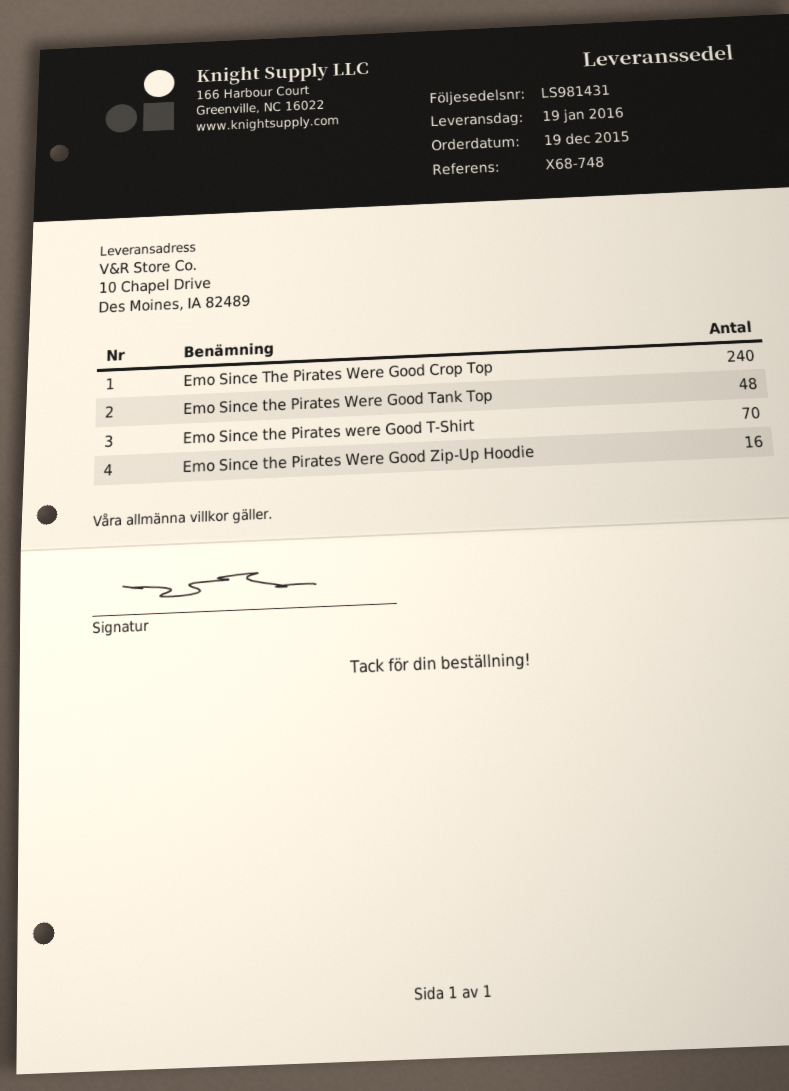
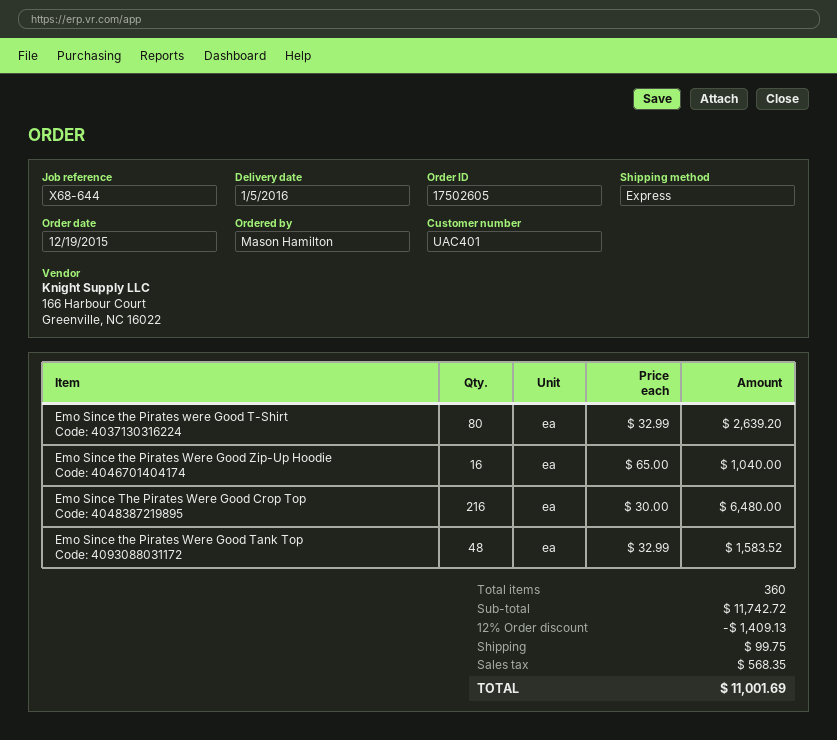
delivery date: 2016-01-19 -> 2016-01-05
reference: X68-748 -> X68-644
Emo Since The Pirates Were Good Crop Top: 240 -> 216
Emo Since the Pirates were Good T-Shirt: 70 -> 80

